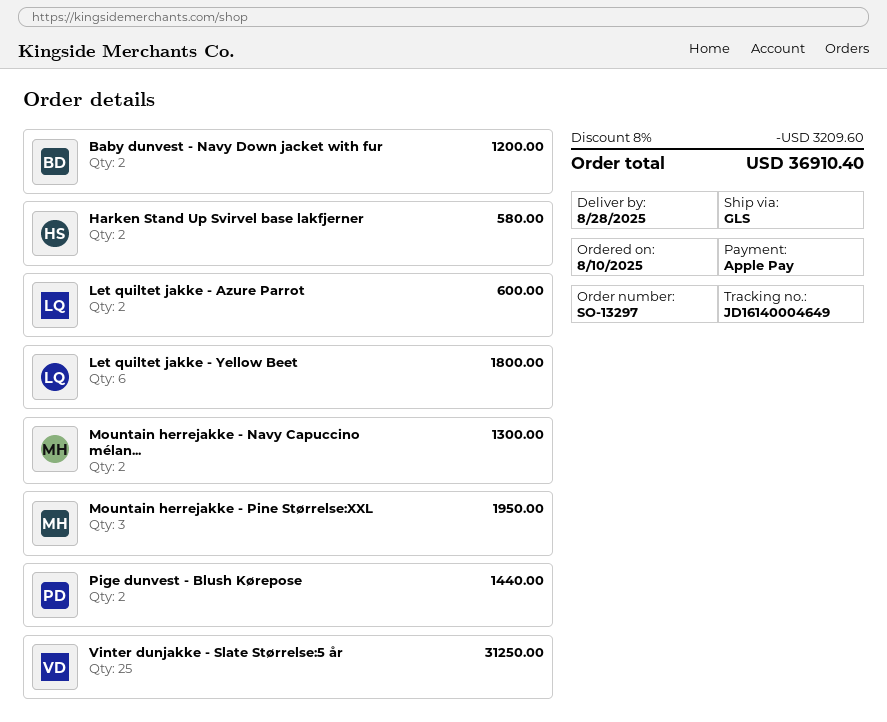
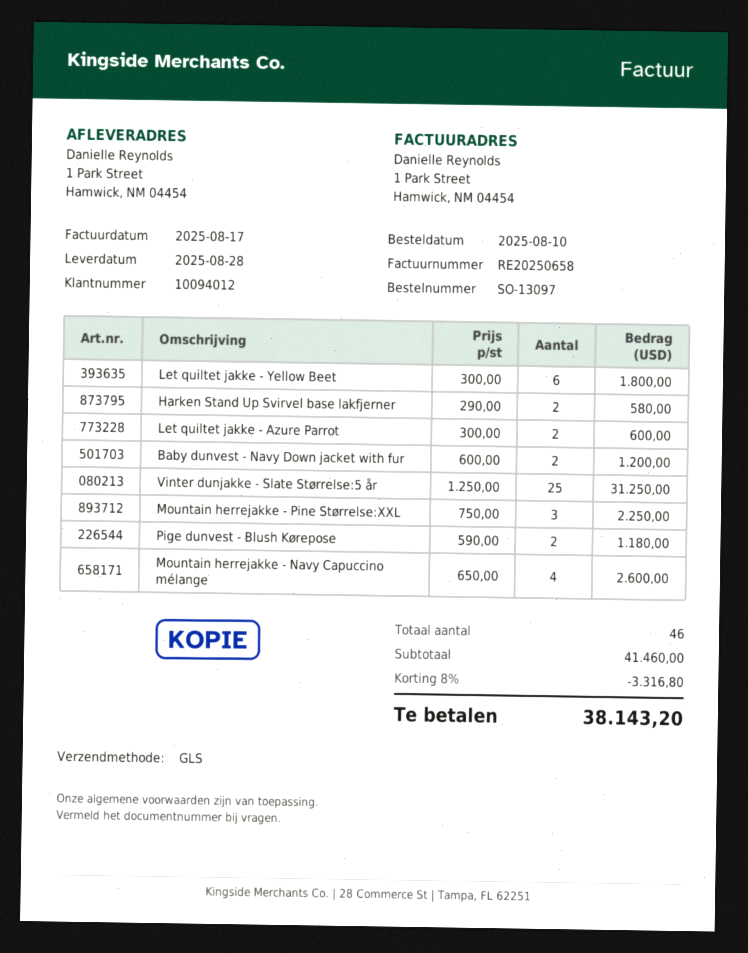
order number: SO-13297 -> SO-13097
Mountain herrejakke - Navy Capuccino mélan...: 2 for 1300.00 -> 4 for 2600.00
Mountain herrejakke - Pine Størrelse:XXL: 3 for 1950.00 -> 3 for 2250.00
Pige dunvest - Blush Kørepose: 2 for 1440.00 -> 2 for 1180.00
discount: 8% = 3209.60 -> 8% = 3316.80
total: 36910.40 -> 38143.20

